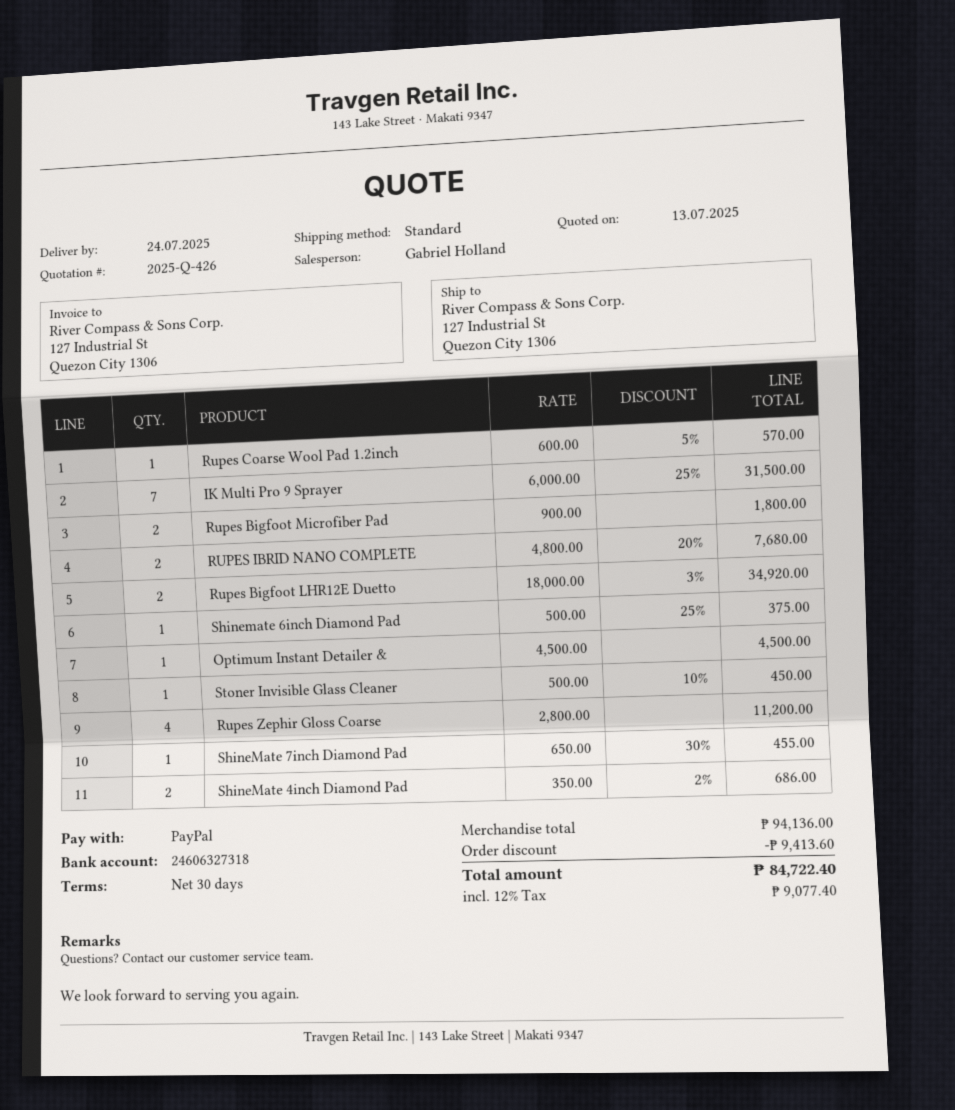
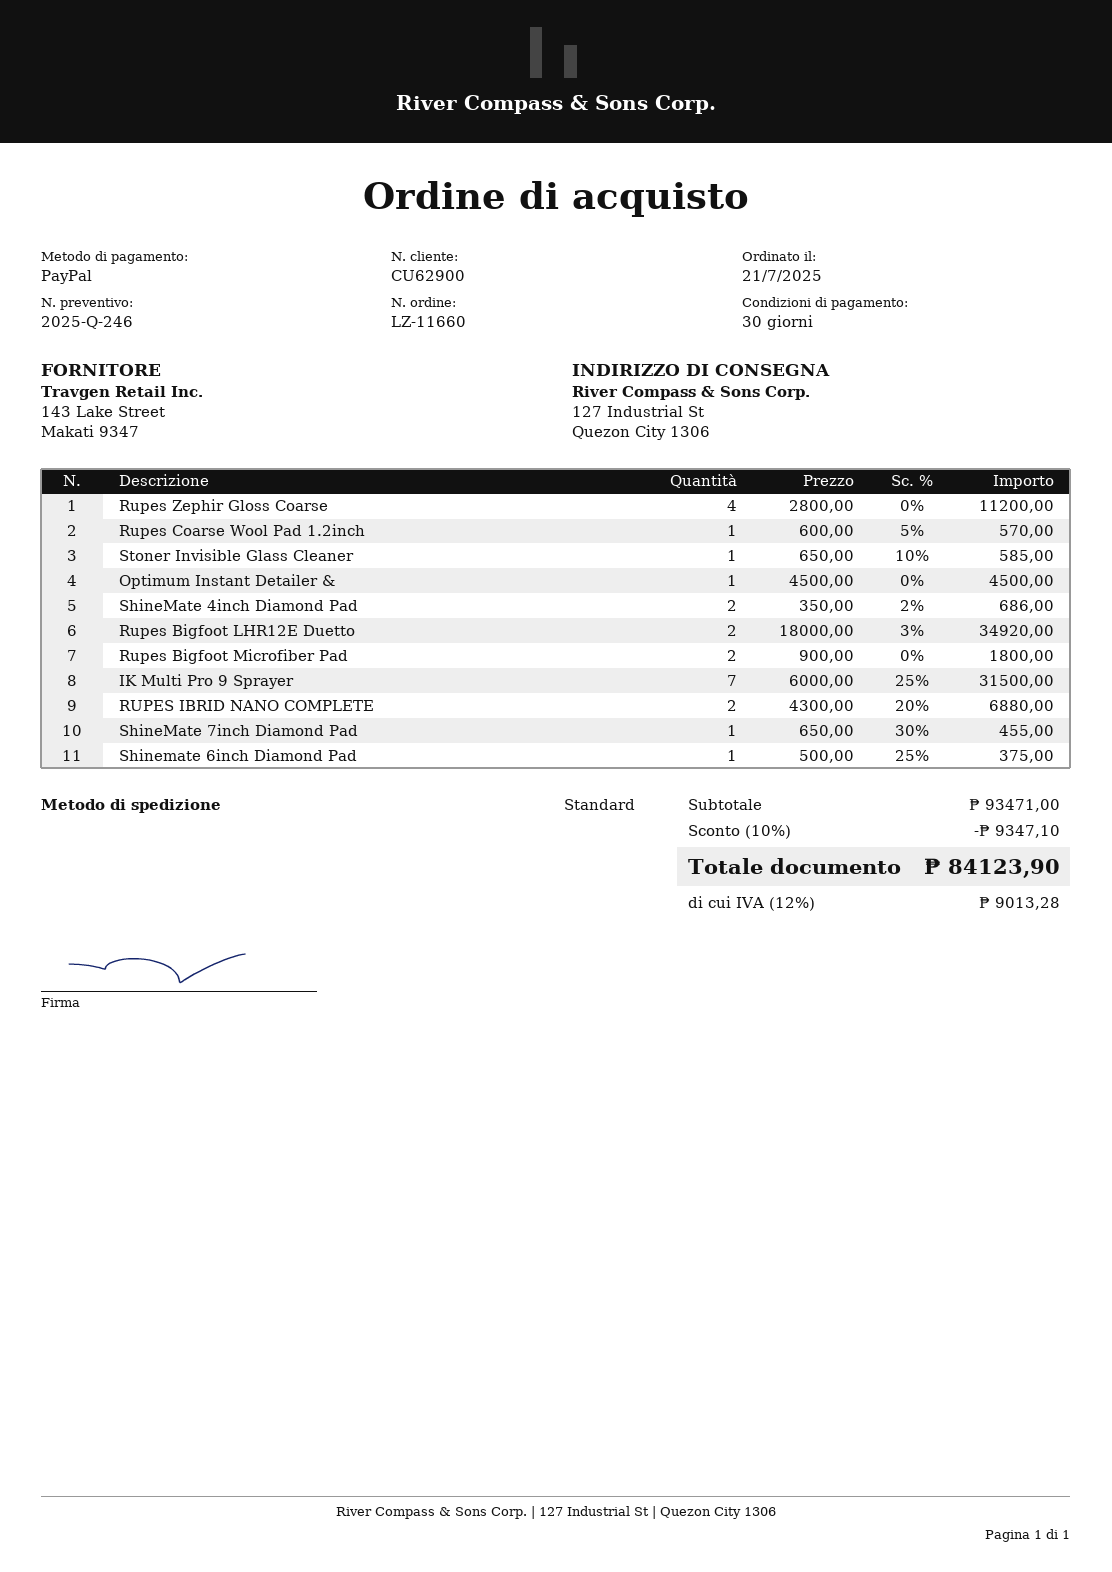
quote number: 2025-Q-426 -> 2025-Q-246
RUPES IBRID NANO COMPLETE: 2 x 4800.00 - 20% = 7680.00 -> 2 x 4300.00 - 20% = 6880.00
Stoner Invisible Glass Cleaner: 1 x 500.00 - 10% = 450.00 -> 1 x 650.00 - 10% = 585.00
subtotal: 94136.00 -> 93471.00
discount: 9413.60 -> 9347.10
tax: 12% = 9077.40 -> 12% = 9013.28
total: 84722.40 -> 84123.90

